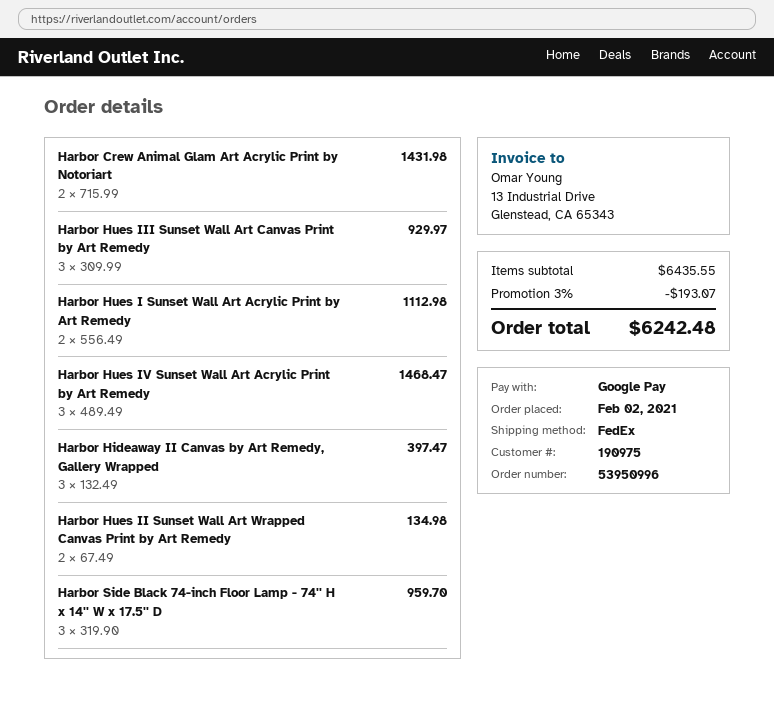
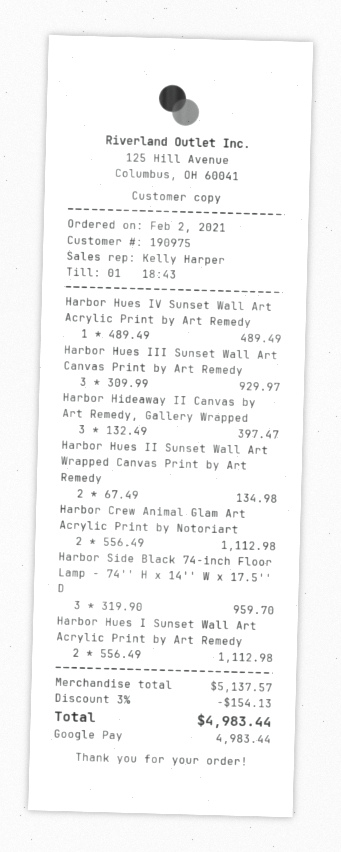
Harbor Crew Animal Glam Art Acrylic Print by Notoriart: 2 x 715.99 = 1431.98 -> 2 x 556.49 = 1112.98
Harbor Hues IV Sunset Wall Art Acrylic Print by Art Remedy: 3 x 489.49 = 1468.47 -> 1 x 489.49 = 489.49
subtotal: 6435.55 -> 5137.57
discount: 3% = 193.07 -> 3% = 154.13
total: 6242.48 -> 4983.44

